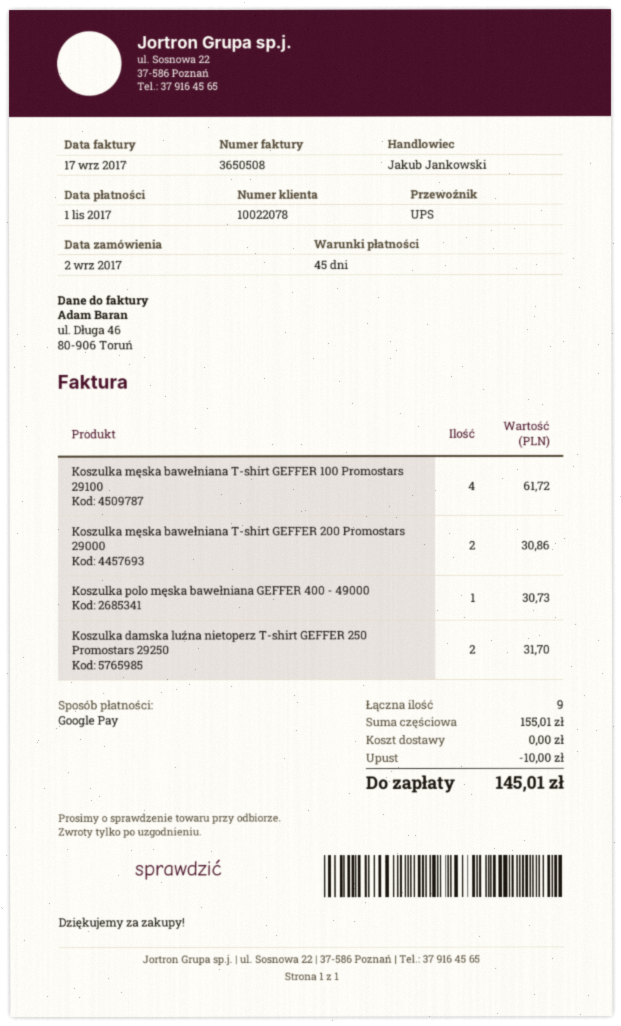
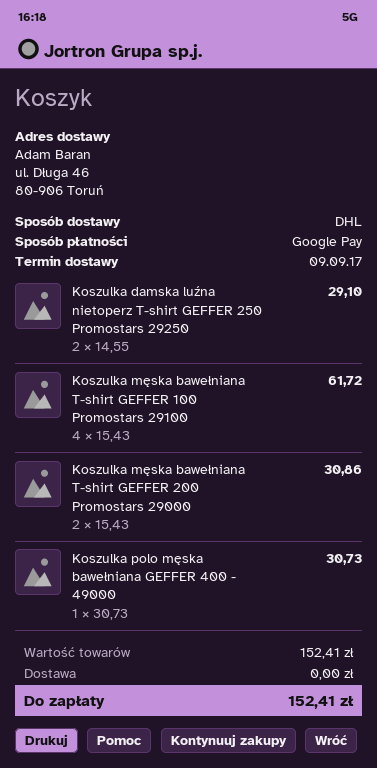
shipping method: UPS -> DHL
Koszulka damska luźna nietoperz T-shirt GEFFER 250 Promostars 29250: 2 for 31.70 -> 2 for 29.10
subtotal: 155.01 -> 152.41
discount: 10.00 -> none
total: 145.01 -> 152.41

